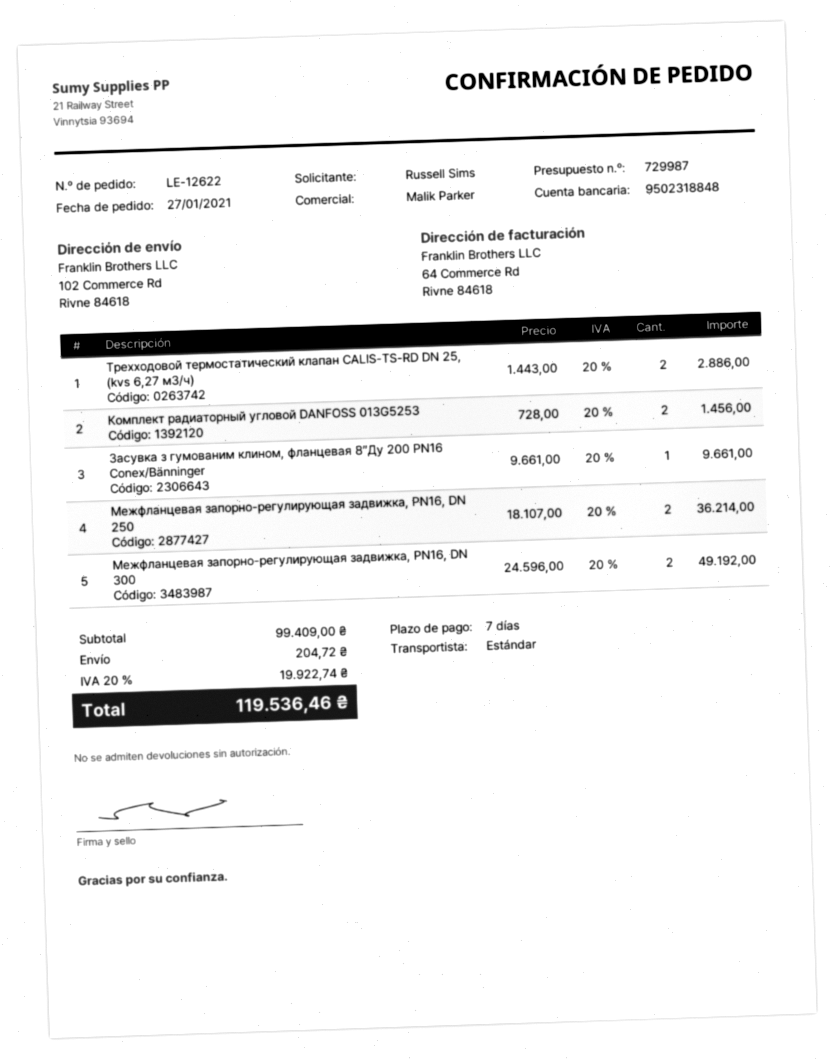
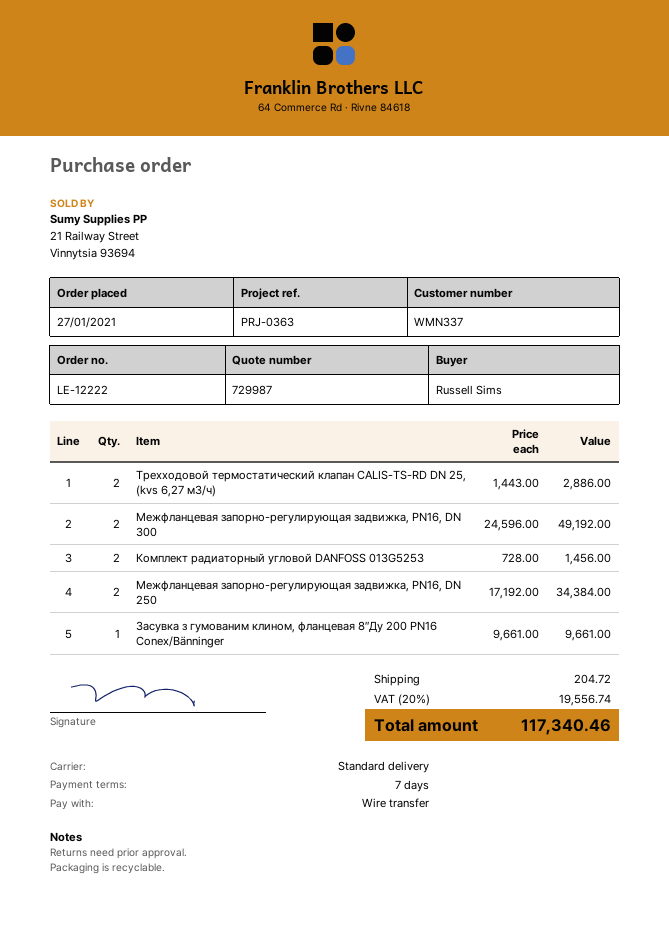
order number: LE-12622 -> LE-12222
Межфланцевая запорно-регулирующая задвижка, PN16, DN 250: 2 x 18107.00 = 36214.00 -> 2 x 17192.00 = 34384.00
tax: 20% = 19922.74 -> 20% = 19556.74
total: 119536.46 -> 117340.46

